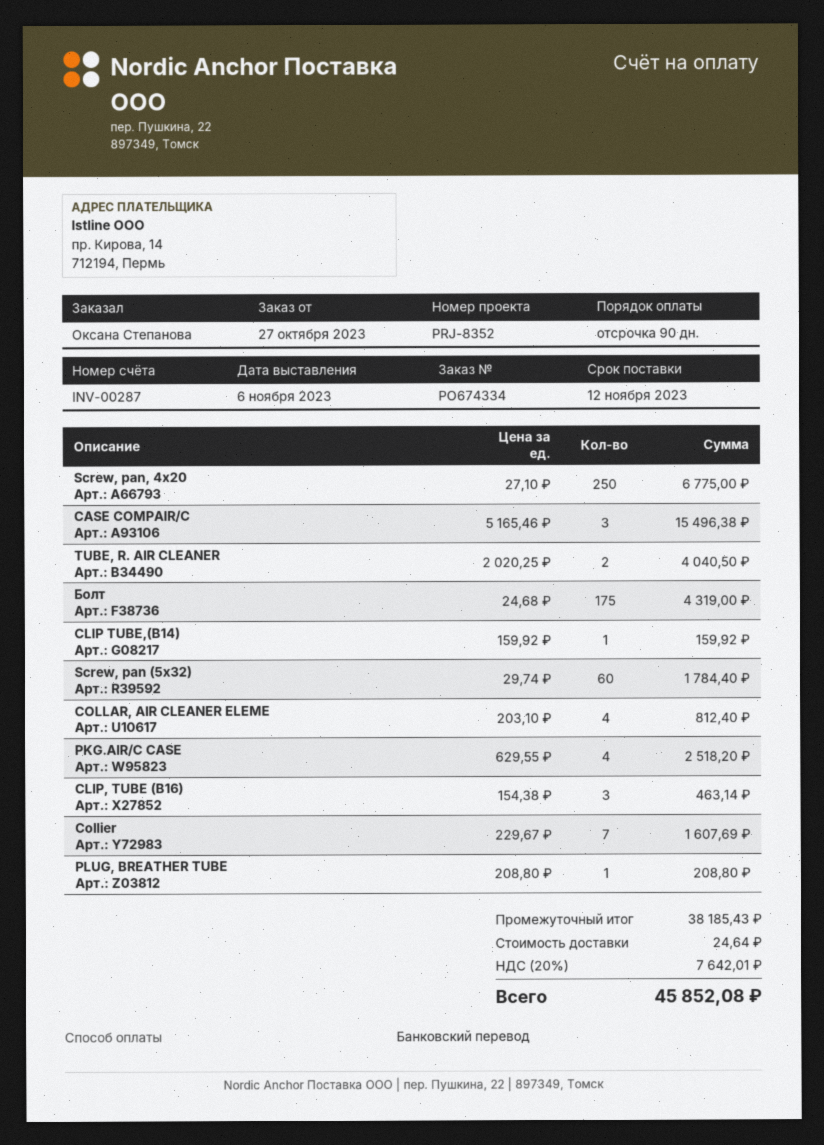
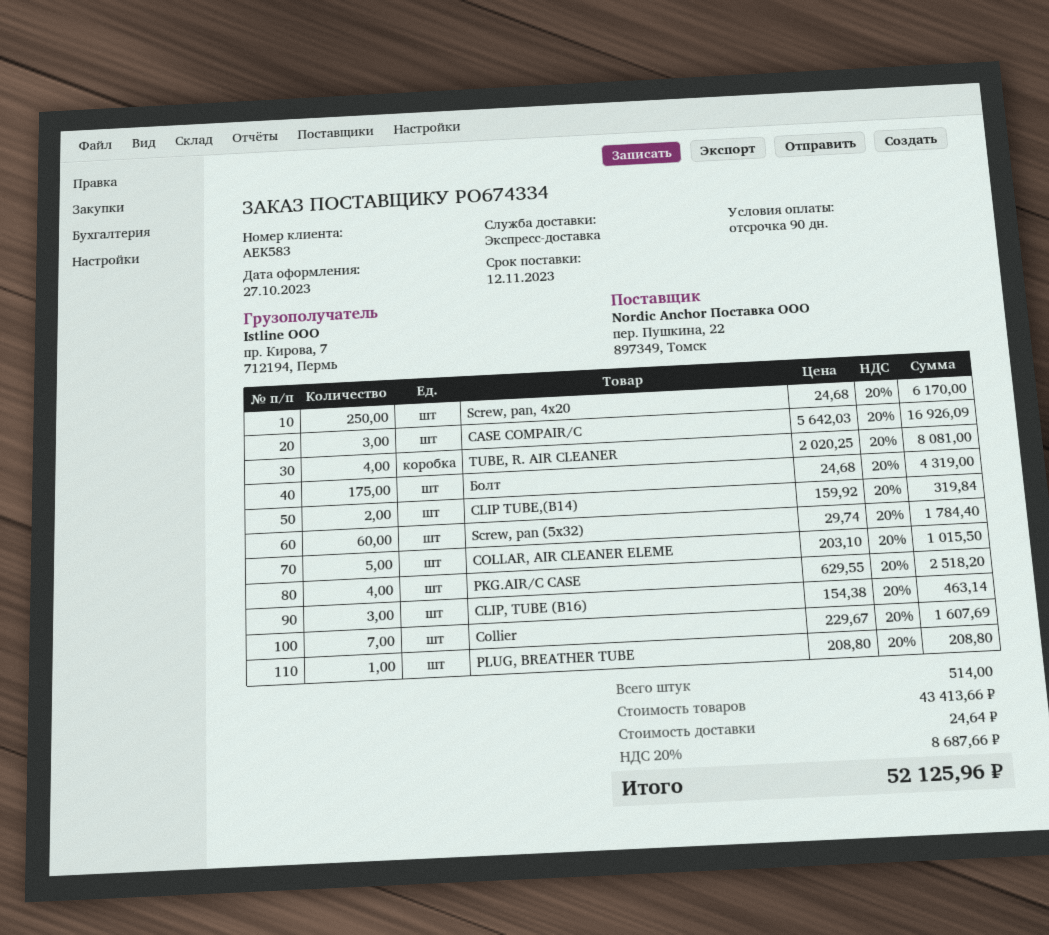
Screw, pan, 4x20: 250 x 27.10 = 6775.00 -> 250 x 24.68 = 6170.00
CASE COMPAIR/C: 3 x 5165.46 = 15496.38 -> 3 x 5642.03 = 16926.09
TUBE, R. AIR CLEANER: 2 x 2020.25 = 4040.50 -> 4 x 2020.25 = 8081.00
CLIP TUBE,(B14): 1 x 159.92 = 159.92 -> 2 x 159.92 = 319.84
COLLAR, AIR CLEANER ELEME: 4 x 203.10 = 812.40 -> 5 x 203.10 = 1015.50
subtotal: 38185.43 -> 43413.66
tax: 20% = 7642.01 -> 20% = 8687.66
total: 45852.08 -> 52125.96

